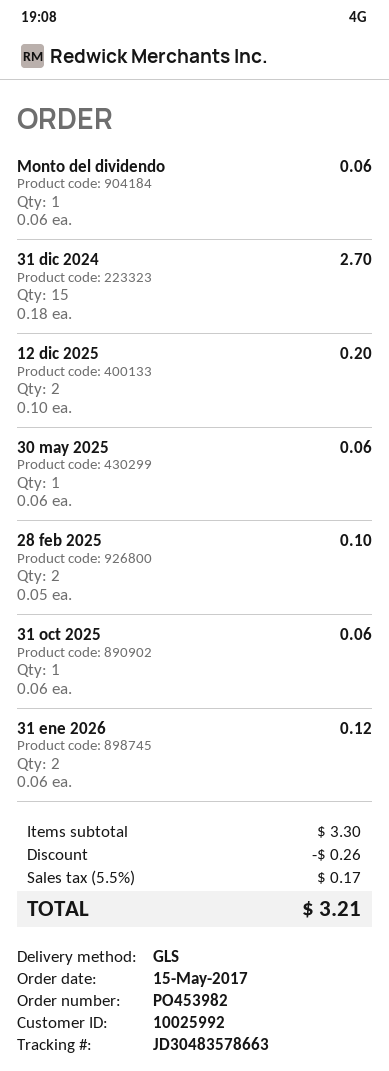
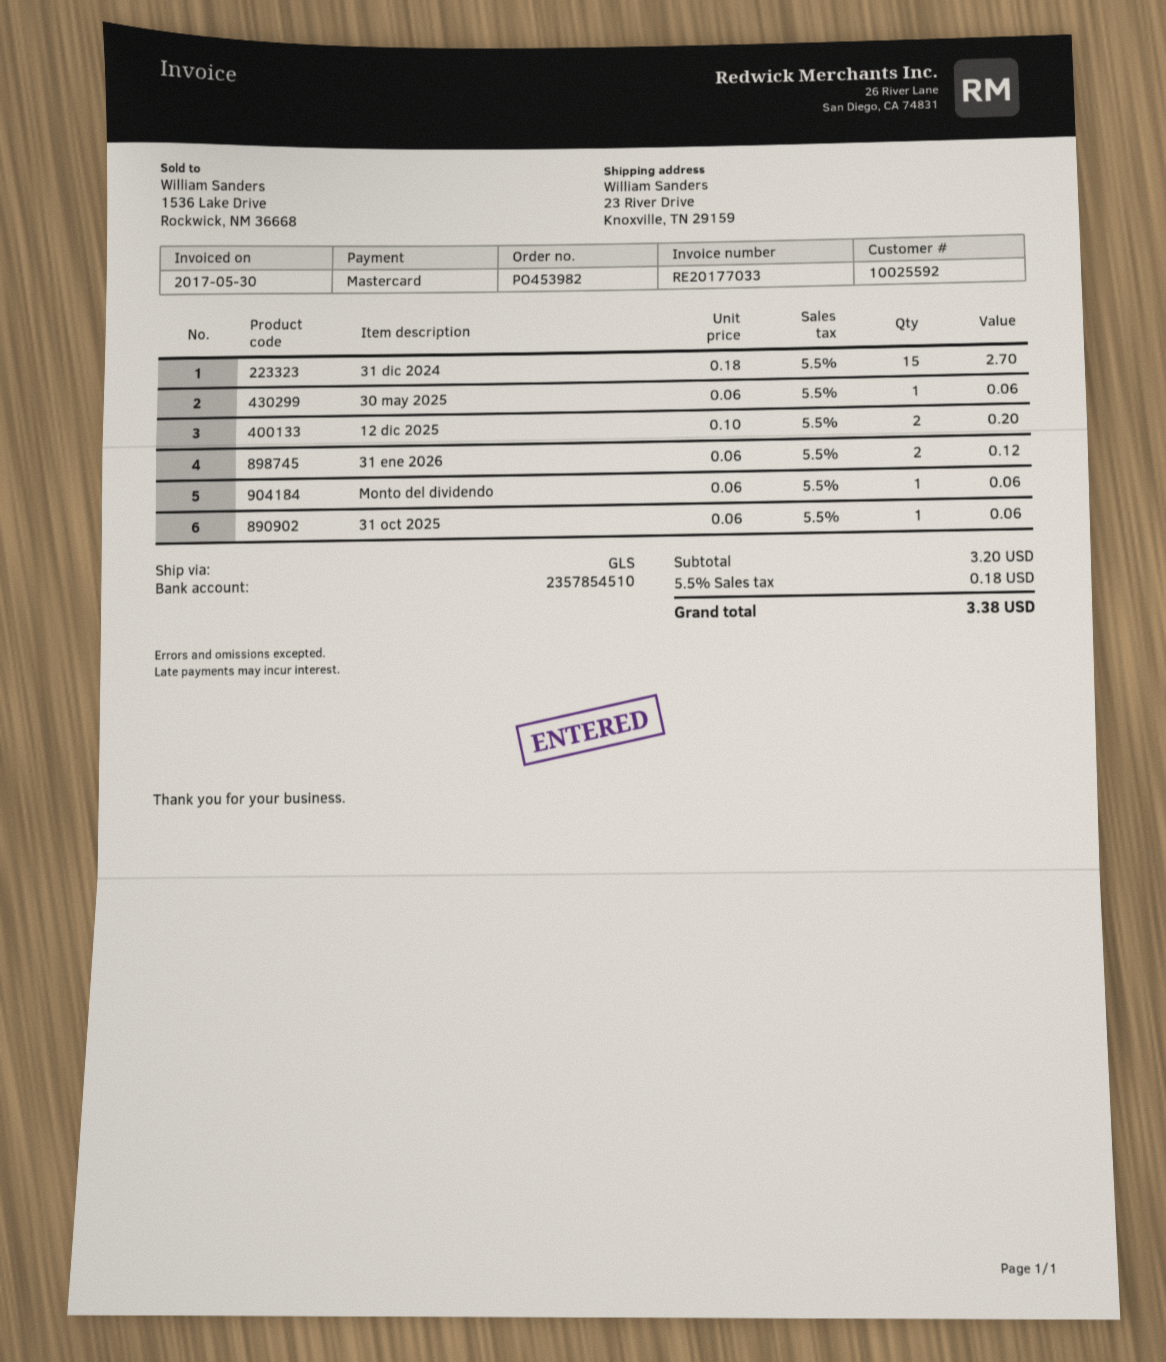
customer number: 10025992 -> 10025592
28 feb 2025: 2 x 0.05 = 0.10 -> none
subtotal: 3.30 -> 3.20
discount: 0.26 -> none
tax: 5.5% = 0.17 -> 5.5% = 0.18
total: 3.21 -> 3.38

